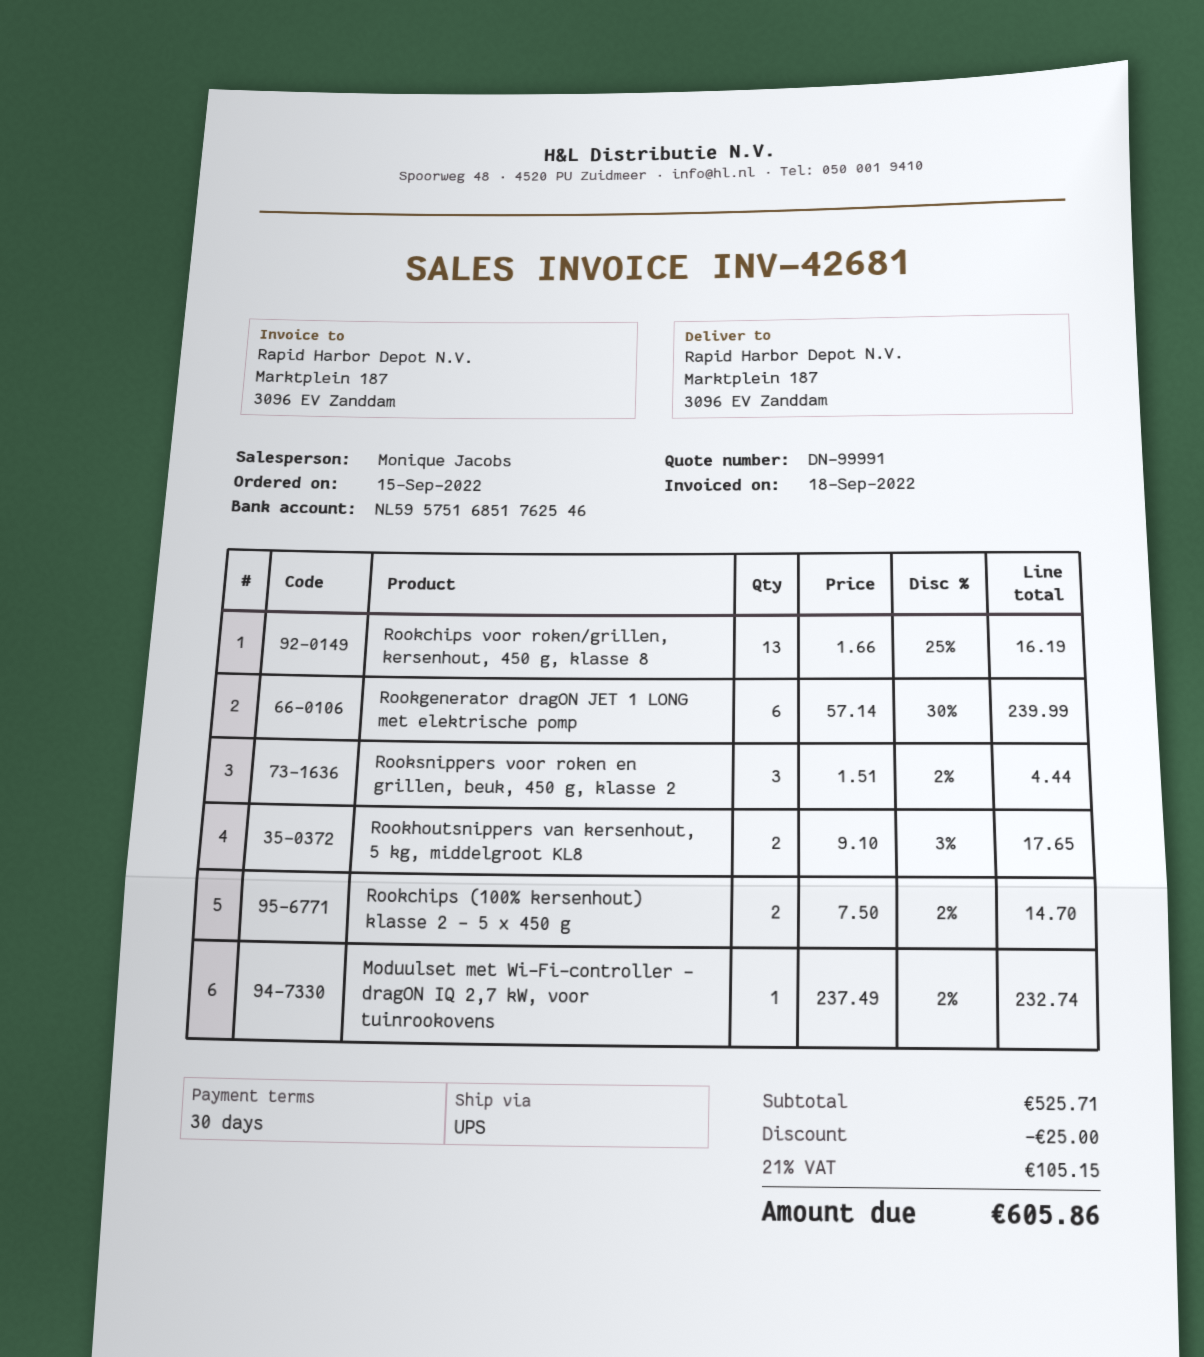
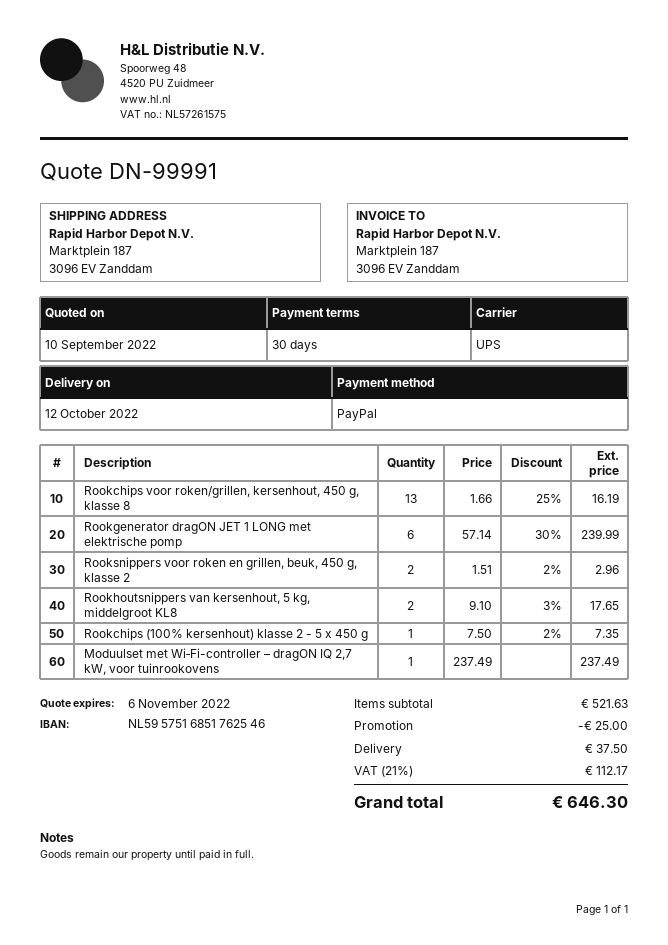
Rooksnippers voor roken en grillen, beuk, 450 g, klasse 2: 3 x 1.51 - 2% = 4.44 -> 2 x 1.51 - 2% = 2.96
Rookchips (100% kersenhout) klasse 2 - 5 x 450 g: 2 x 7.50 - 2% = 14.70 -> 1 x 7.50 - 2% = 7.35
Moduulset met Wi‑Fi-controller – dragON IQ 2,7 kW, voor tuinrookovens: 1 x 237.49 - 2% = 232.74 -> 1 x 237.49 = 237.49
subtotal: 525.71 -> 521.63
shipping: none -> 37.50
tax: 21% = 105.15 -> 21% = 112.17
total: 605.86 -> 646.30

